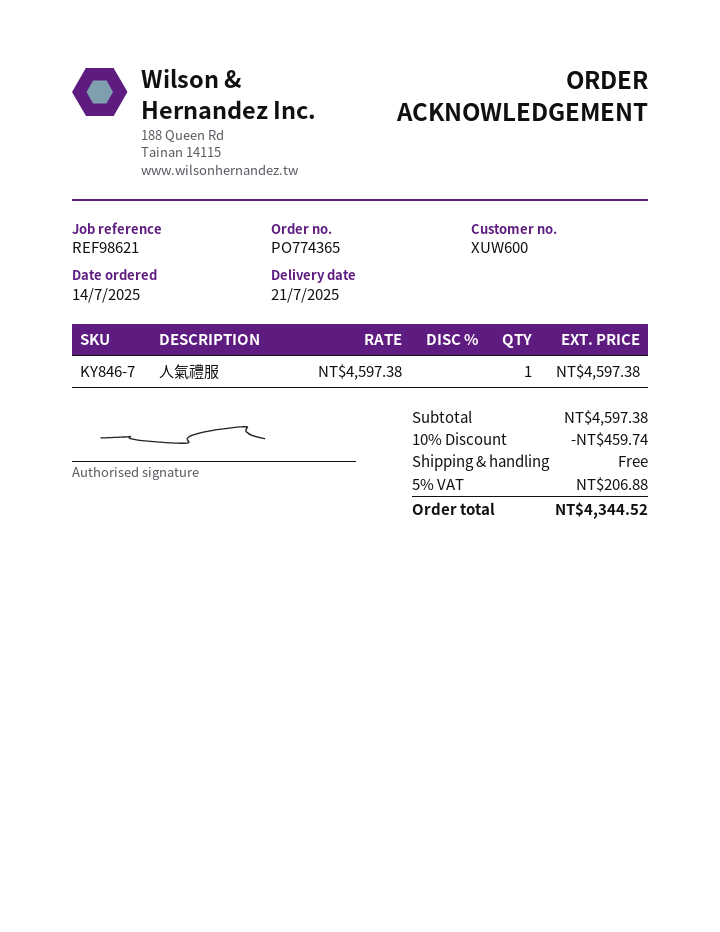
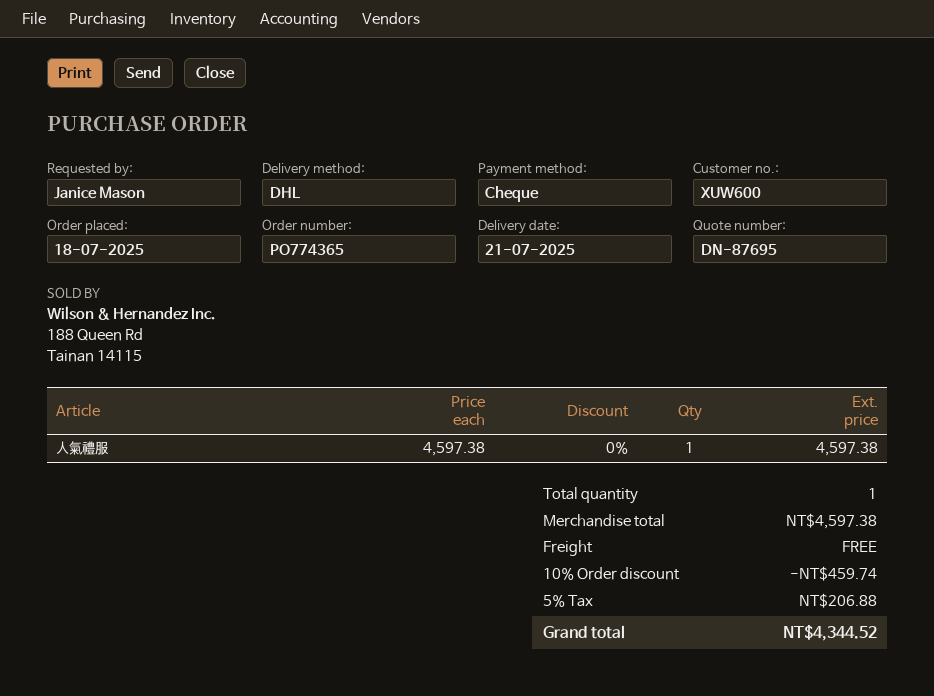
order date: 2025-07-14 -> 2025-07-18

